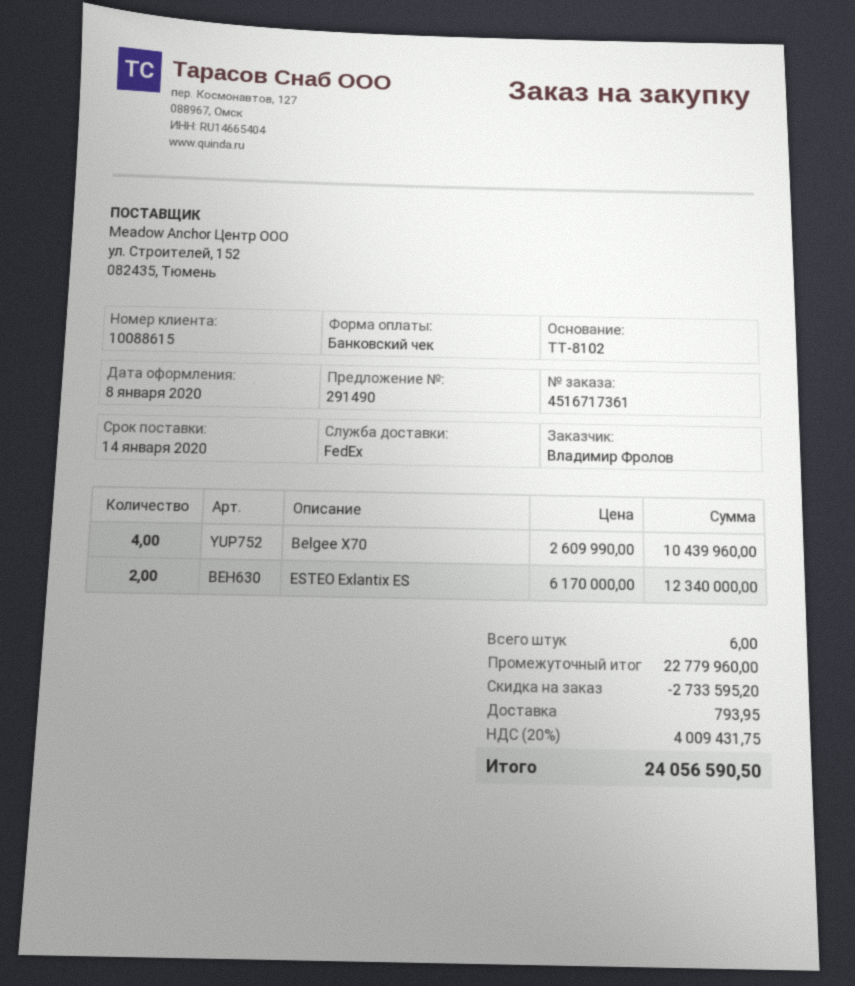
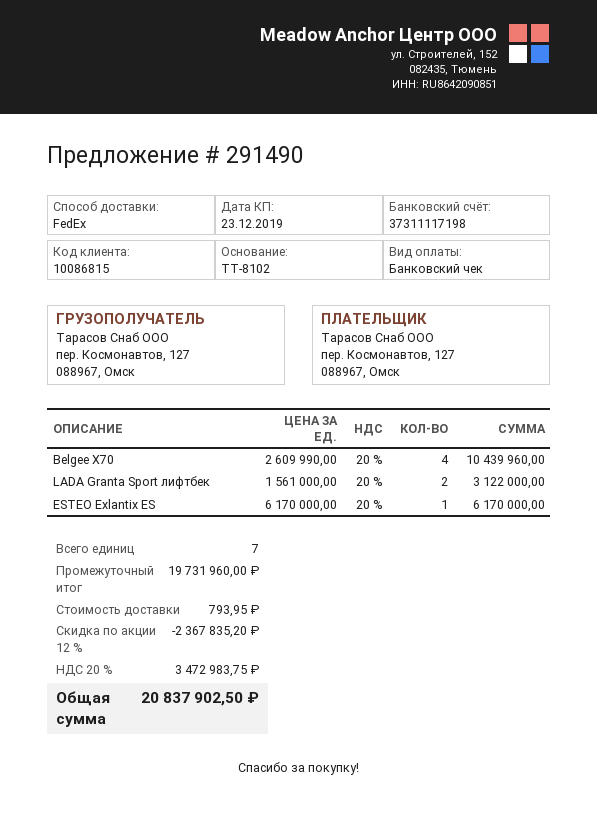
customer number: 10088615 -> 10086815
ESTEO Exlantix ES: 2 x 6170000.00 = 12340000.00 -> 1 x 6170000.00 = 6170000.00
LADA Granta Sport лифтбек: none -> 2 x 1561000.00 = 3122000.00
total quantity: 6 -> 7
subtotal: 22779960.00 -> 19731960.00
discount: 2733595.20 -> 2367835.20
tax: 20% = 4009431.75 -> 20% = 3472983.75
total: 24056590.50 -> 20837902.50

